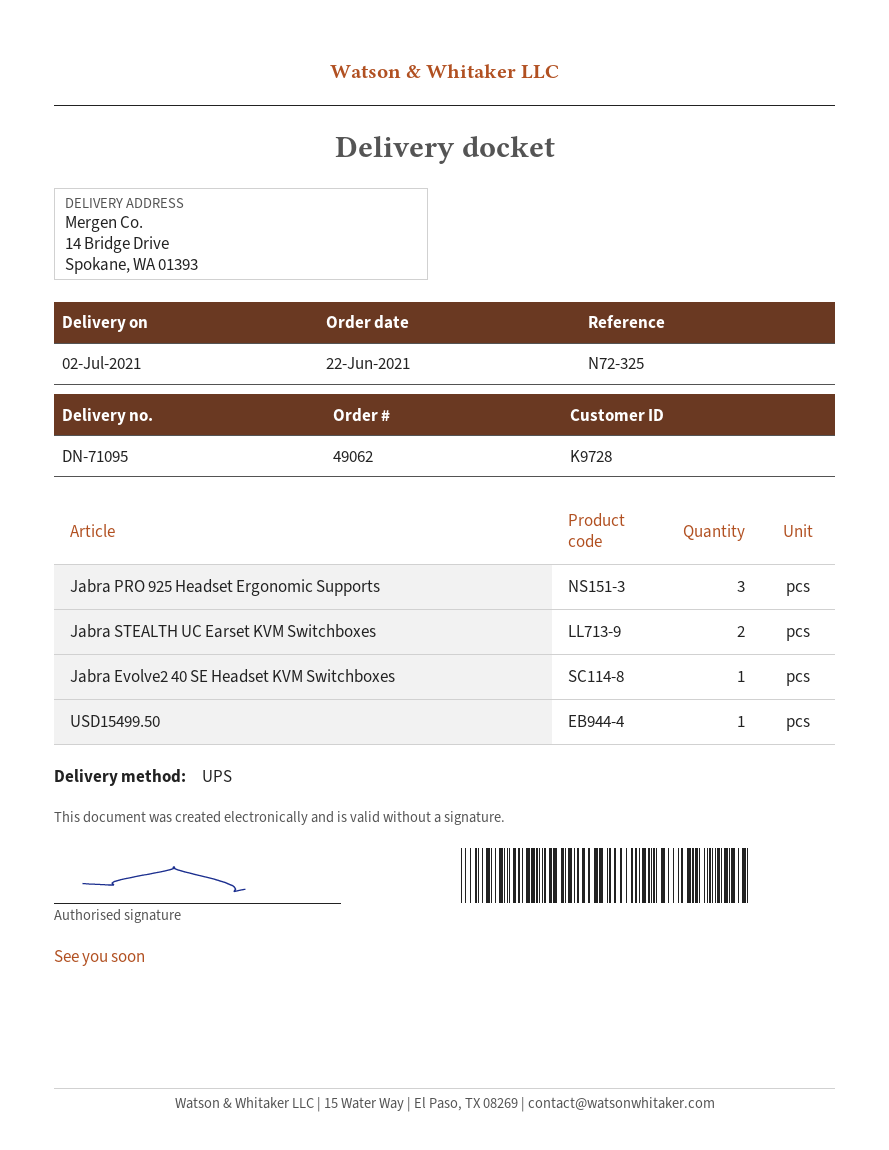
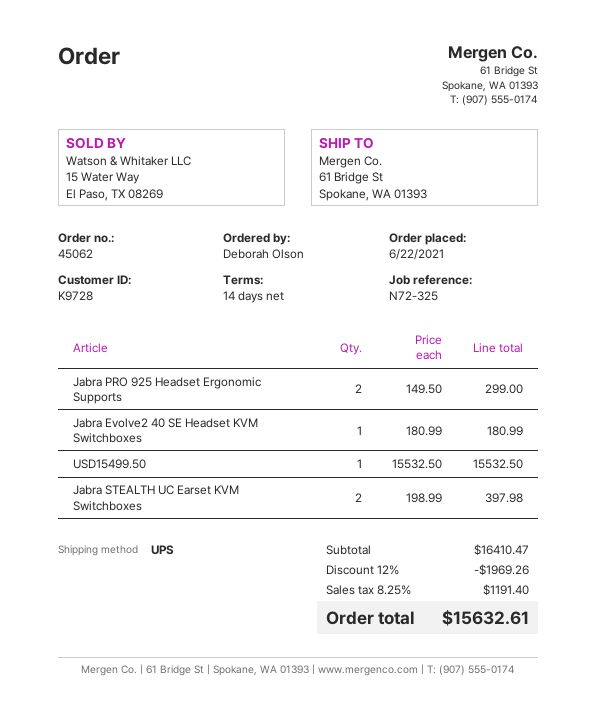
order number: 49062 -> 45062
ship to: 14 Bridge Drive, Spokane, WA 01393 -> 61 Bridge St, Spokane, WA 01393
Jabra PRO 925 Headset Ergonomic Supports: 3 -> 2

